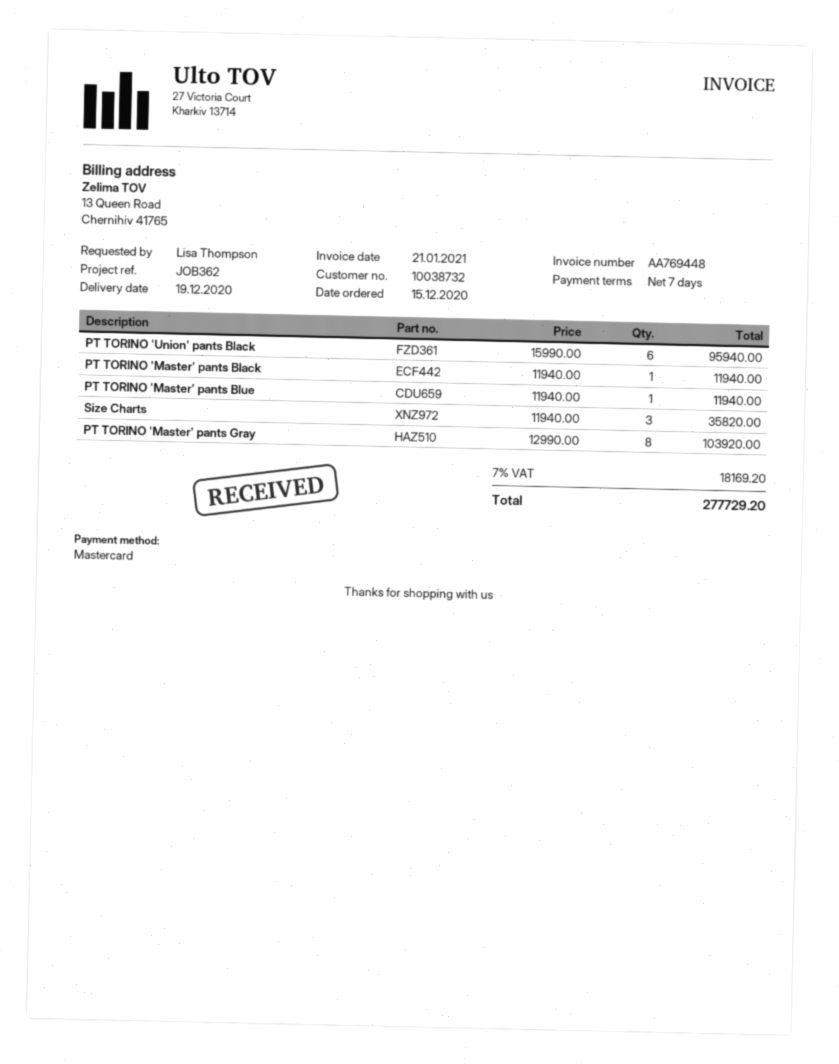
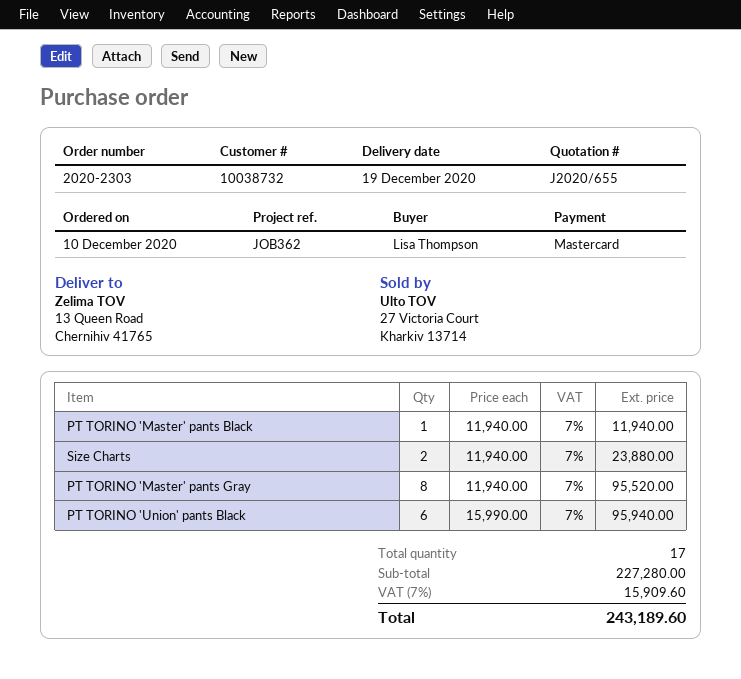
order date: 2020-12-15 -> 2020-12-10
PT TORINO 'Master' pants Blue: 1 x 11940.00 = 11940.00 -> none
Size Charts: 3 x 11940.00 = 35820.00 -> 2 x 11940.00 = 23880.00
PT TORINO 'Master' pants Gray: 8 x 12990.00 = 103920.00 -> 8 x 11940.00 = 95520.00
tax: 7% = 18169.20 -> 7% = 15909.60
total: 277729.20 -> 243189.60

